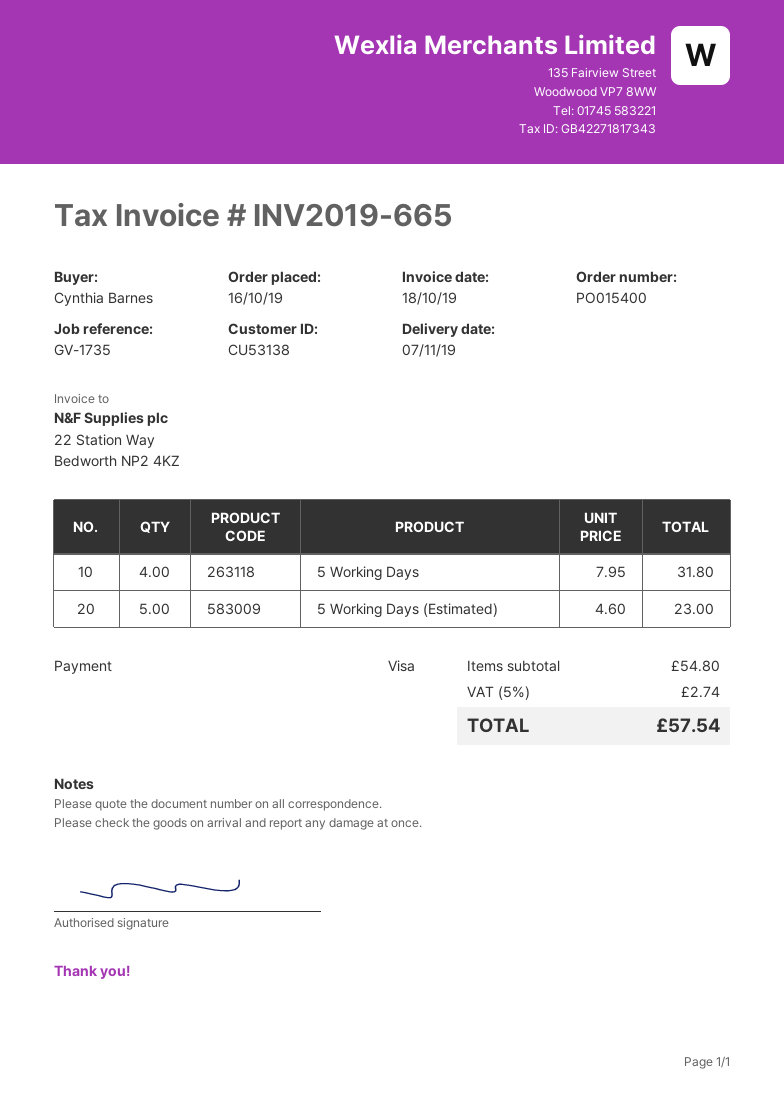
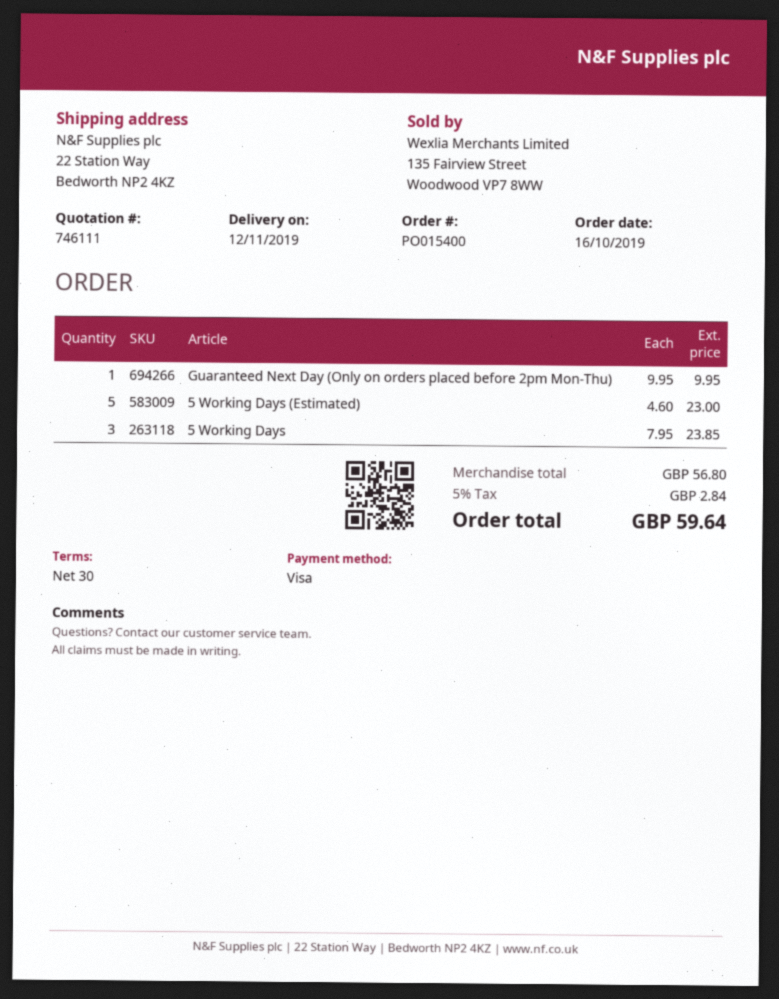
delivery date: 2019-11-07 -> 2019-11-12
5 Working Days: 4 x 7.95 = 31.80 -> 3 x 7.95 = 23.85
Guaranteed Next Day (Only on orders placed before 2pm Mon-Thu): none -> 1 x 9.95 = 9.95
subtotal: 54.80 -> 56.80
tax: 5% = 2.74 -> 5% = 2.84
total: 57.54 -> 59.64

